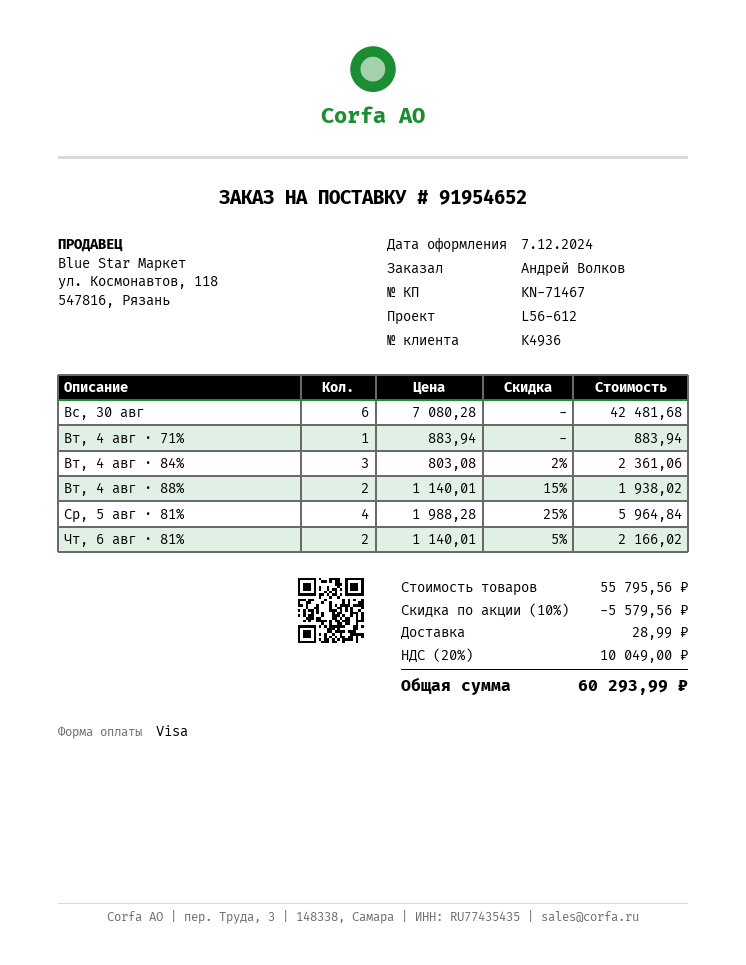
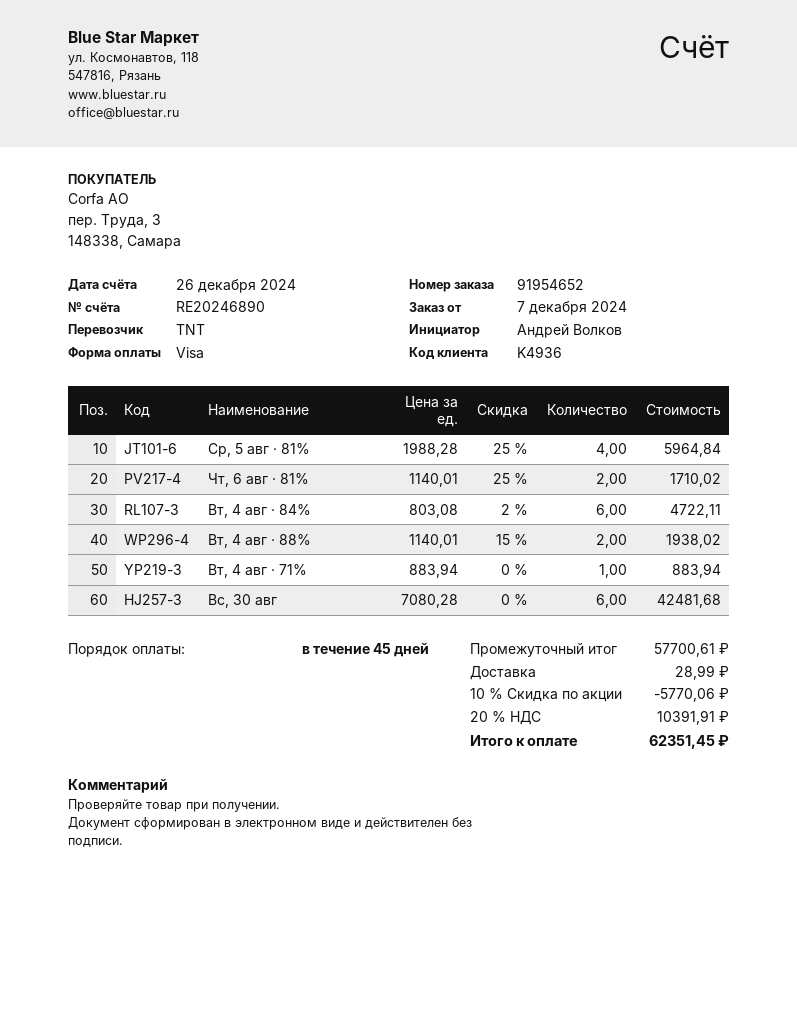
Вт, 4 авг · 84%: 3 x 803.08 - 2% = 2361.06 -> 6 x 803.08 - 2% = 4722.11
Чт, 6 авг · 81%: 2 x 1140.01 - 5% = 2166.02 -> 2 x 1140.01 - 25% = 1710.02
subtotal: 55795.56 -> 57700.61
discount: 10% = 5579.56 -> 10% = 5770.06
tax: 20% = 10049.00 -> 20% = 10391.91
total: 60293.99 -> 62351.45

